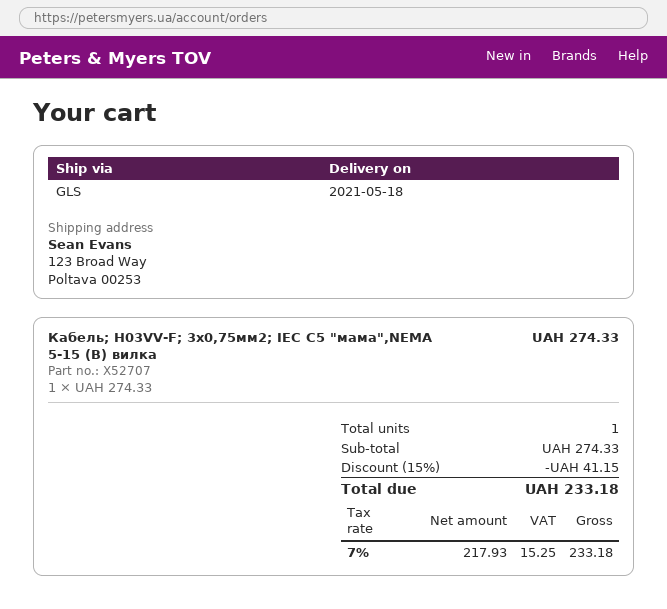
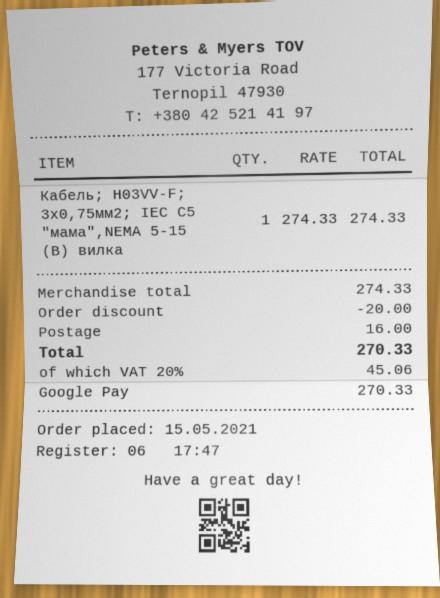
discount: 41.15 -> 20.00
shipping: none -> 16.00
tax: 7% = 15.25 -> 20% = 45.06
total: 233.18 -> 270.33

